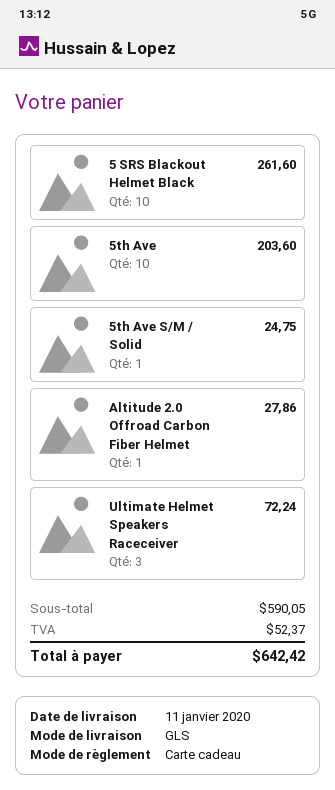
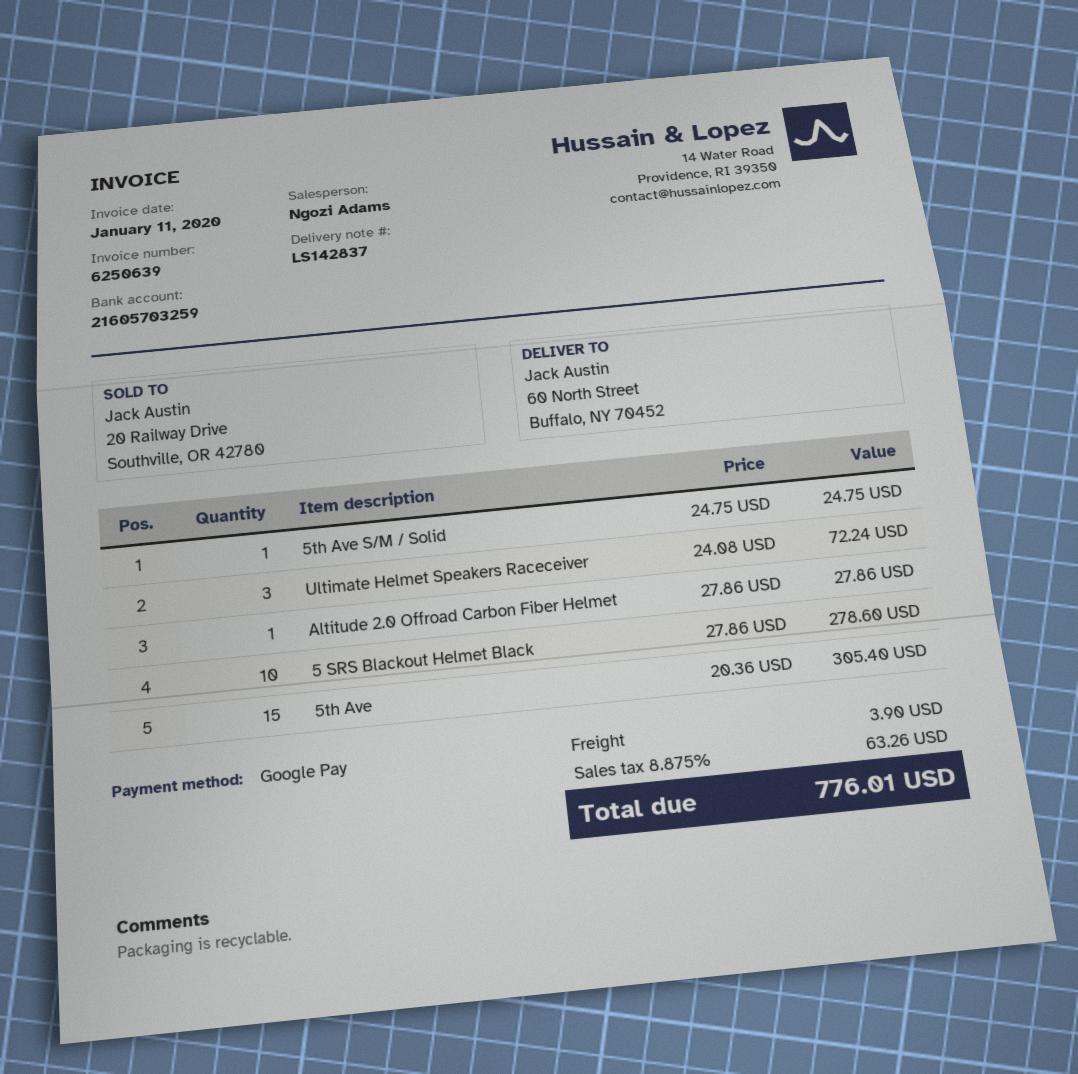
payment method: gift card -> Google Pay
5 SRS Blackout Helmet Black: 10 for 261.60 -> 10 for 278.60
5th Ave: 10 for 203.60 -> 15 for 305.40
shipping: none -> 3.90
tax: 52.37 -> 63.26
total: 642.42 -> 776.01

